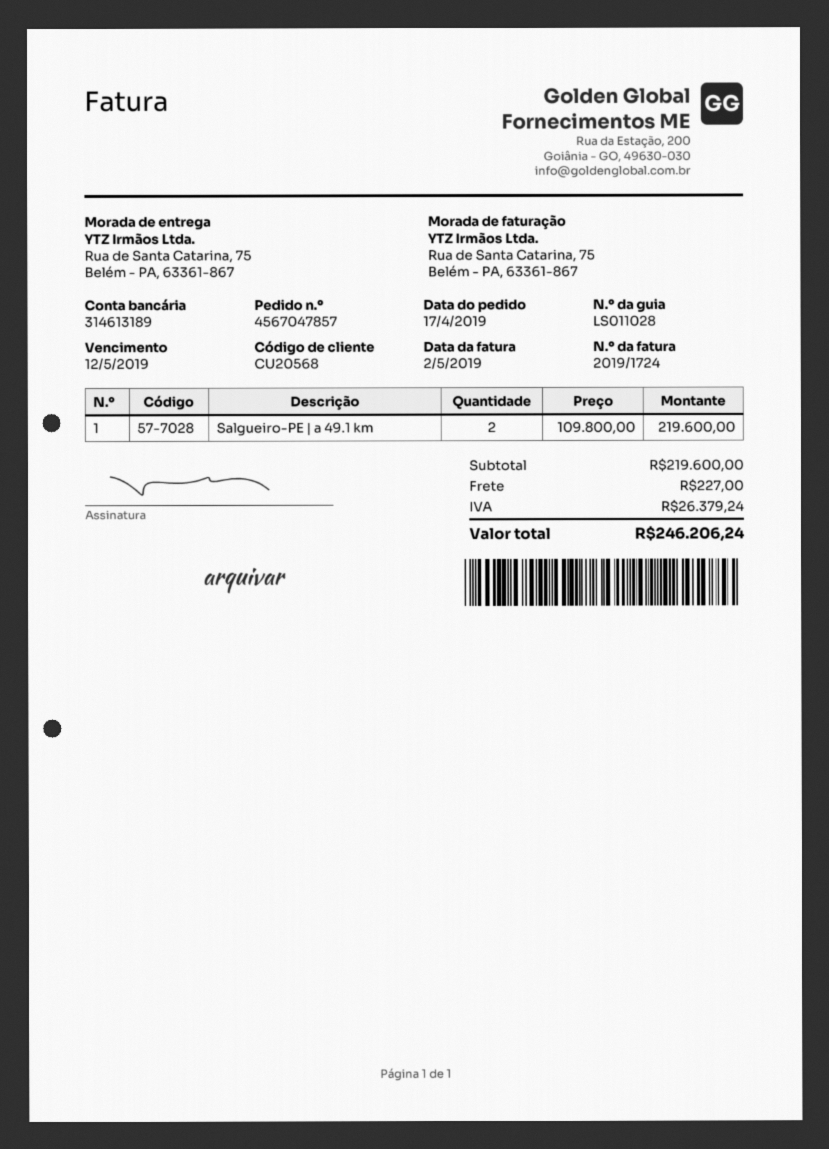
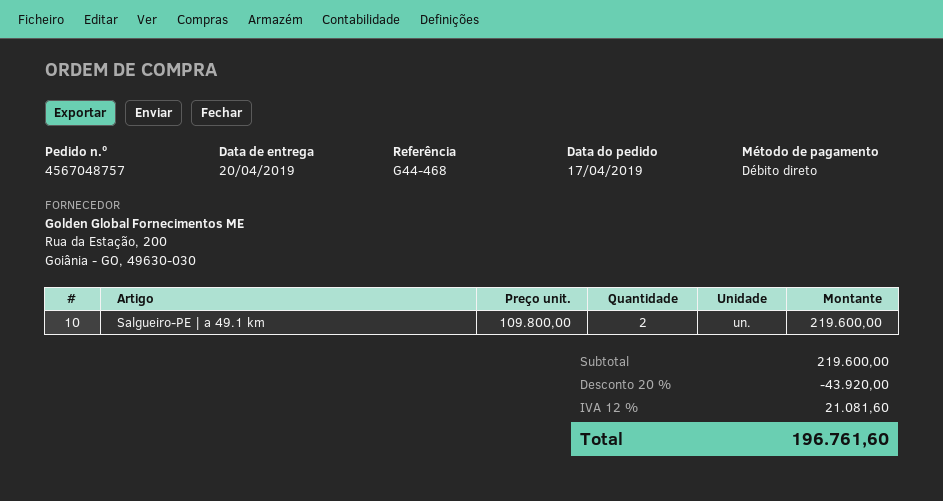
order number: 4567047857 -> 4567048757
discount: none -> 20% = 43920.00
shipping: 227.00 -> none
tax: 26379.24 -> 21081.60
total: 246206.24 -> 196761.60

